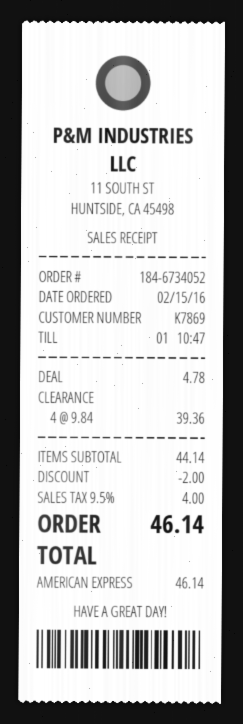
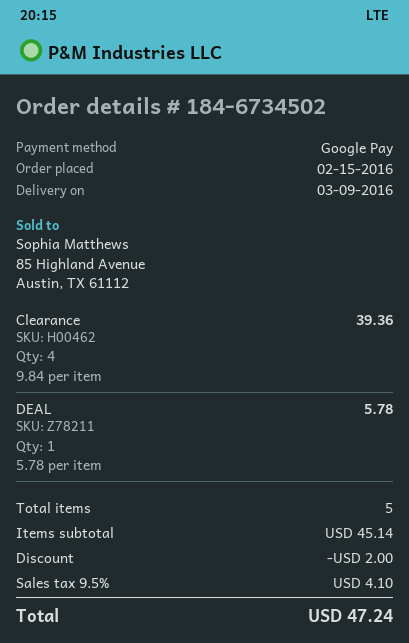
order number: 184-6734052 -> 184-6734502
payment method: American Express -> Google Pay
DEAL: 1 x 4.78 = 4.78 -> 1 x 5.78 = 5.78
subtotal: 44.14 -> 45.14
tax: 9.5% = 4.00 -> 9.5% = 4.10
total: 46.14 -> 47.24

